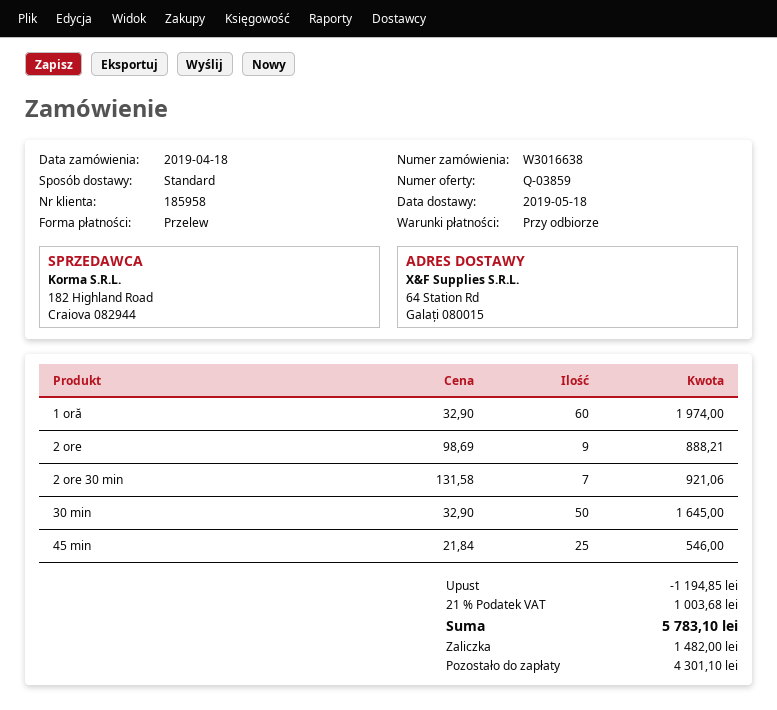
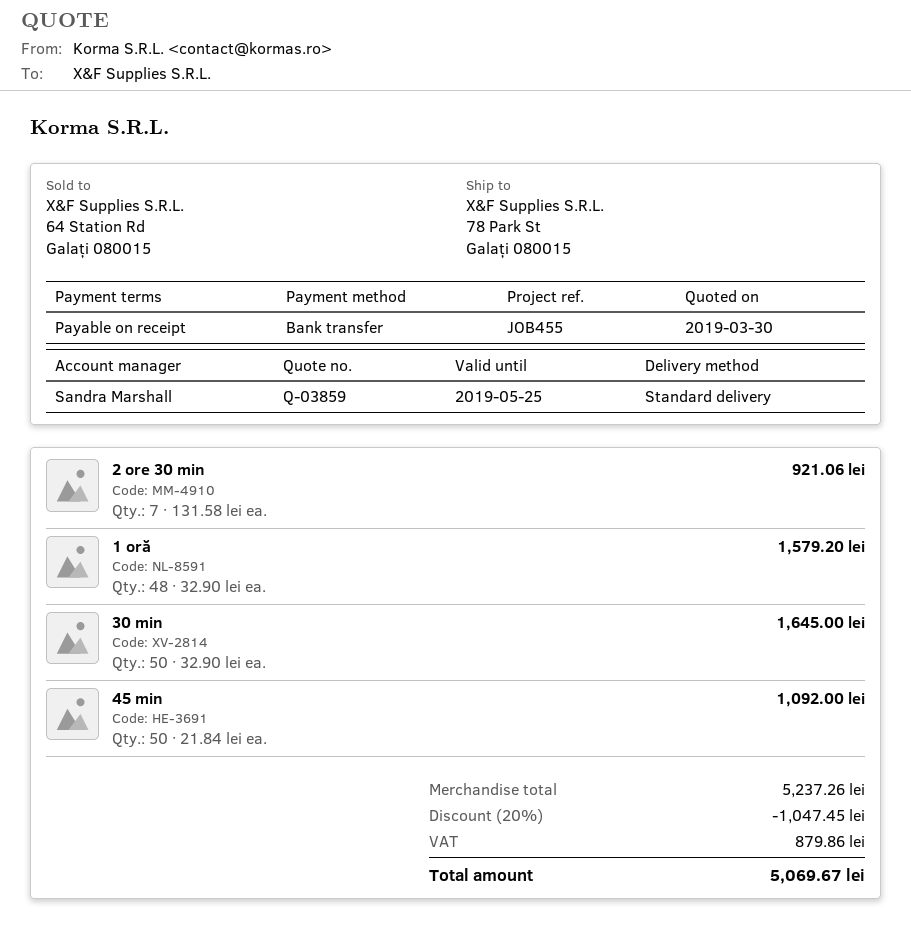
ship to: 64 Station Rd, Galați 080015 -> 78 Park St, Galați 080015
1 oră: 60 x 32.90 = 1974.00 -> 48 x 32.90 = 1579.20
2 ore: 9 x 98.69 = 888.21 -> none
45 min: 25 x 21.84 = 546.00 -> 50 x 21.84 = 1092.00
discount: 1194.85 -> 1047.45
tax: 1003.68 -> 879.86
total: 5783.10 -> 5069.67

